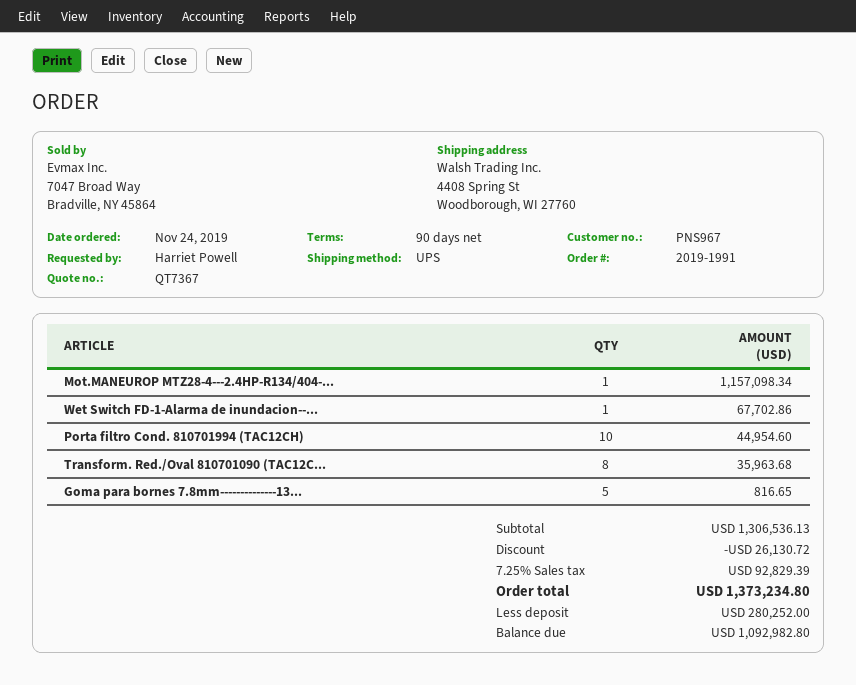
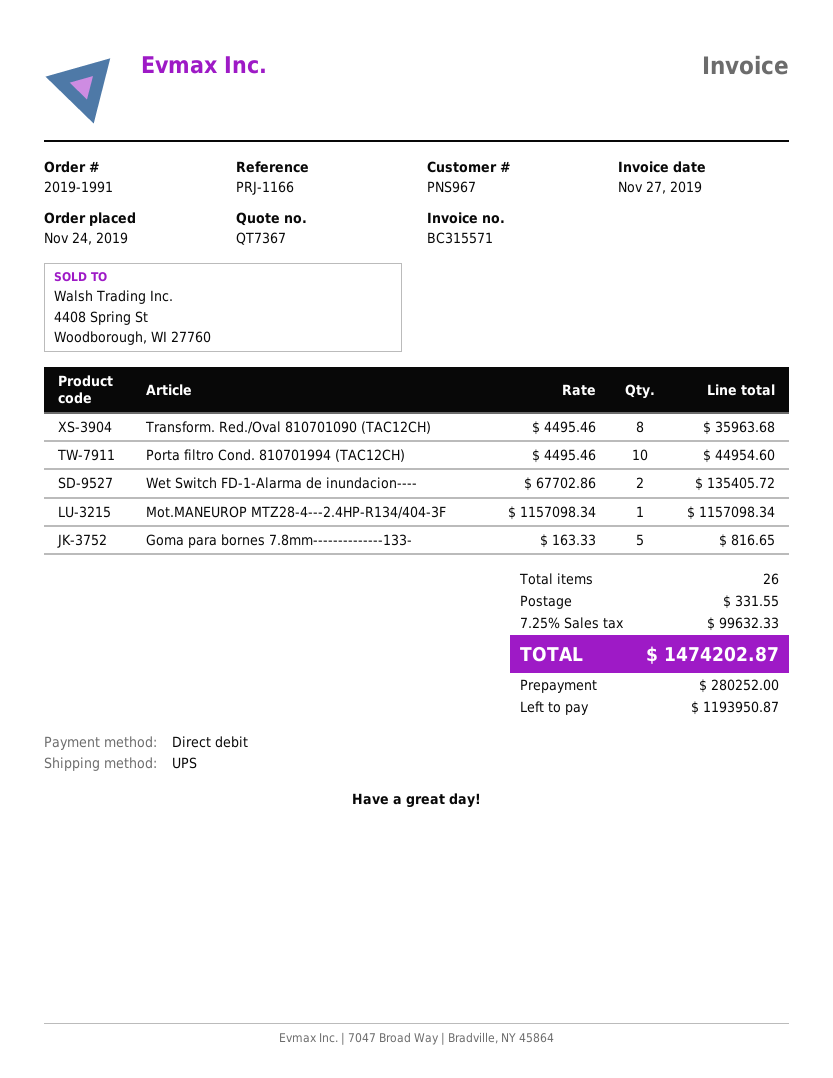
Wet Switch FD-1-Alarma de inundacion--...: 1 for 67702.86 -> 2 for 135405.72
discount: 26130.72 -> none
shipping: none -> 331.55
tax: 7.25% = 92829.39 -> 7.25% = 99632.33
total: 1373234.80 -> 1474202.87
balance: 1092982.80 -> 1193950.87

